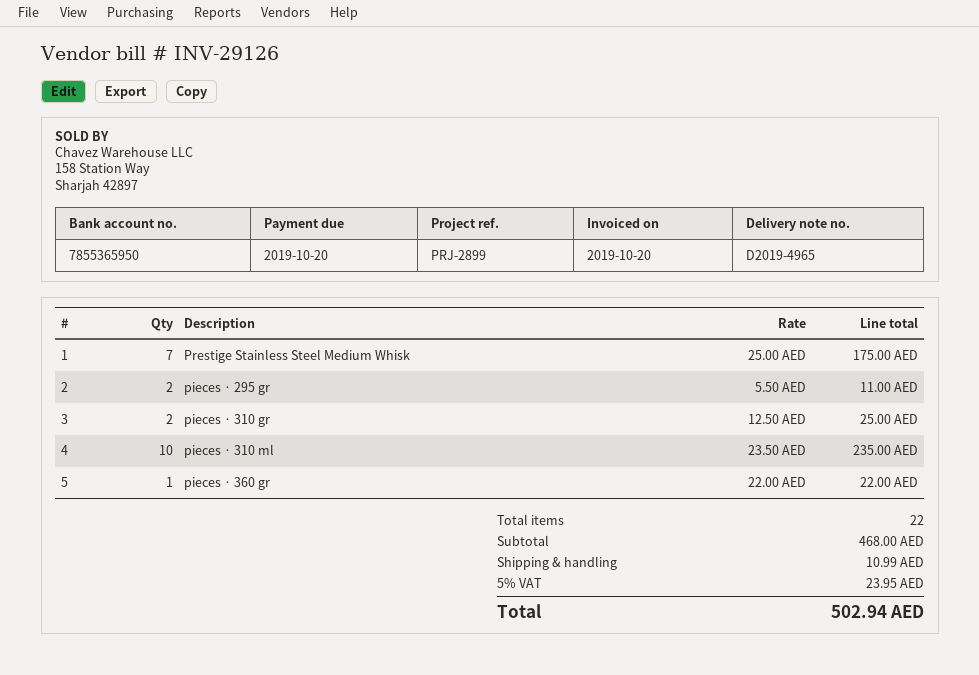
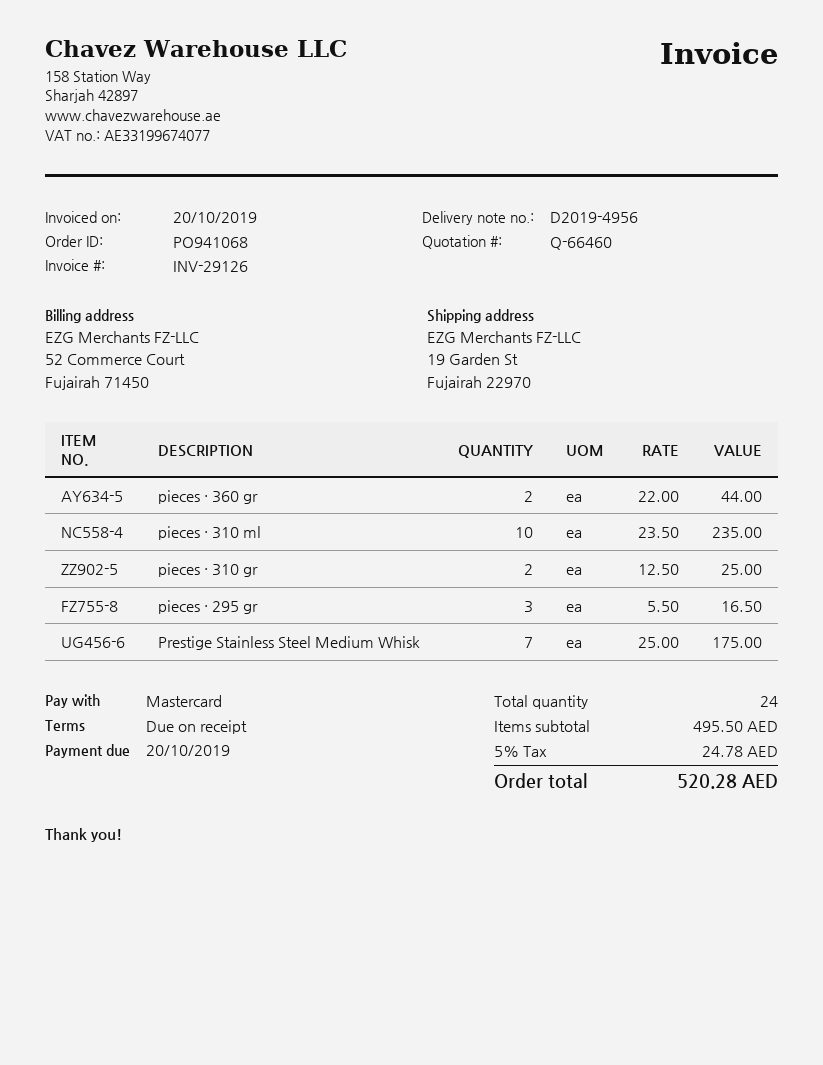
delivery note number: D2019-4965 -> D2019-4956
pieces · 295 gr: 2 x 5.50 = 11.00 -> 3 x 5.50 = 16.50
pieces · 360 gr: 1 x 22.00 = 22.00 -> 2 x 22.00 = 44.00
total quantity: 22 -> 24
subtotal: 468.00 -> 495.50
shipping: 10.99 -> none
tax: 5% = 23.95 -> 5% = 24.78
total: 502.94 -> 520.28

